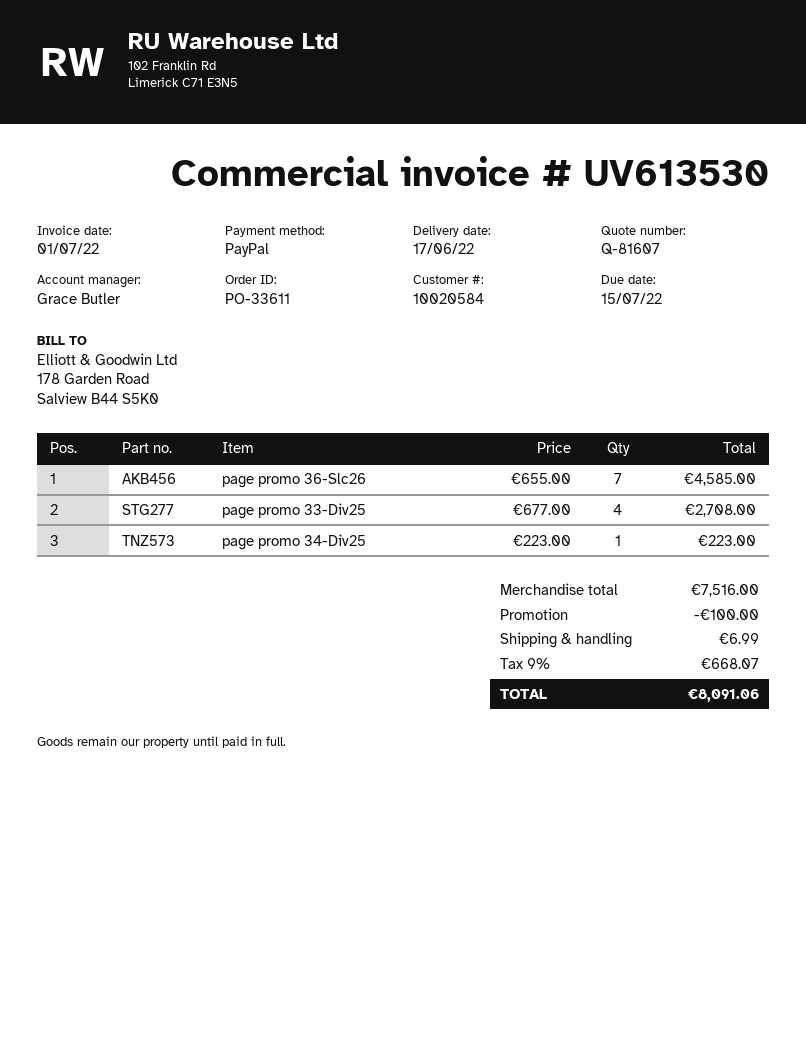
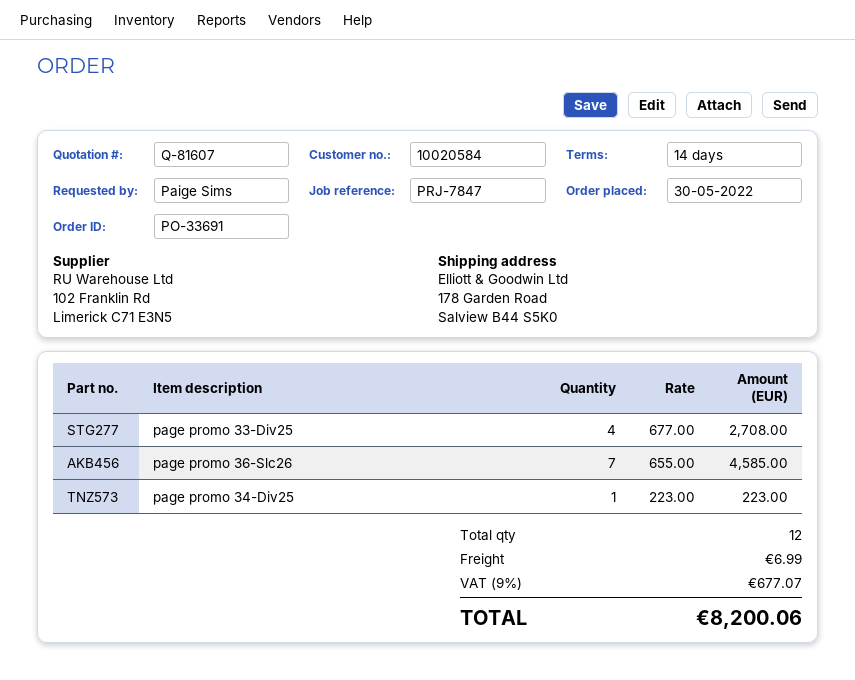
order number: PO-33611 -> PO-33691
discount: 100.00 -> none
tax: 9% = 668.07 -> 9% = 677.07
total: 8091.06 -> 8200.06

